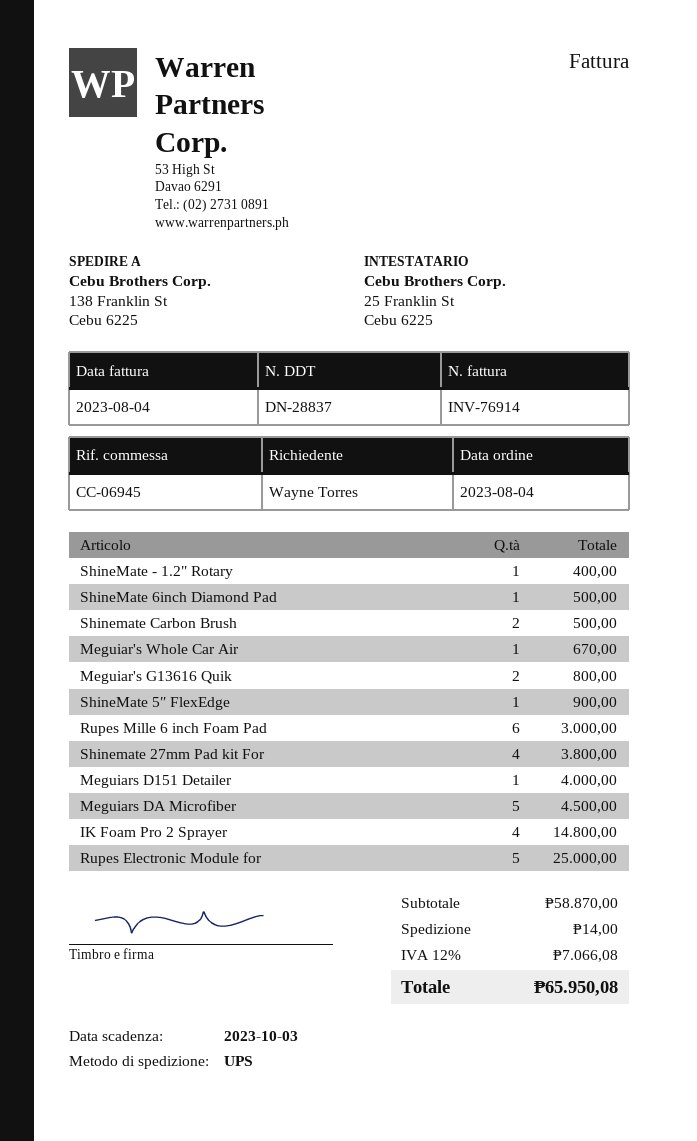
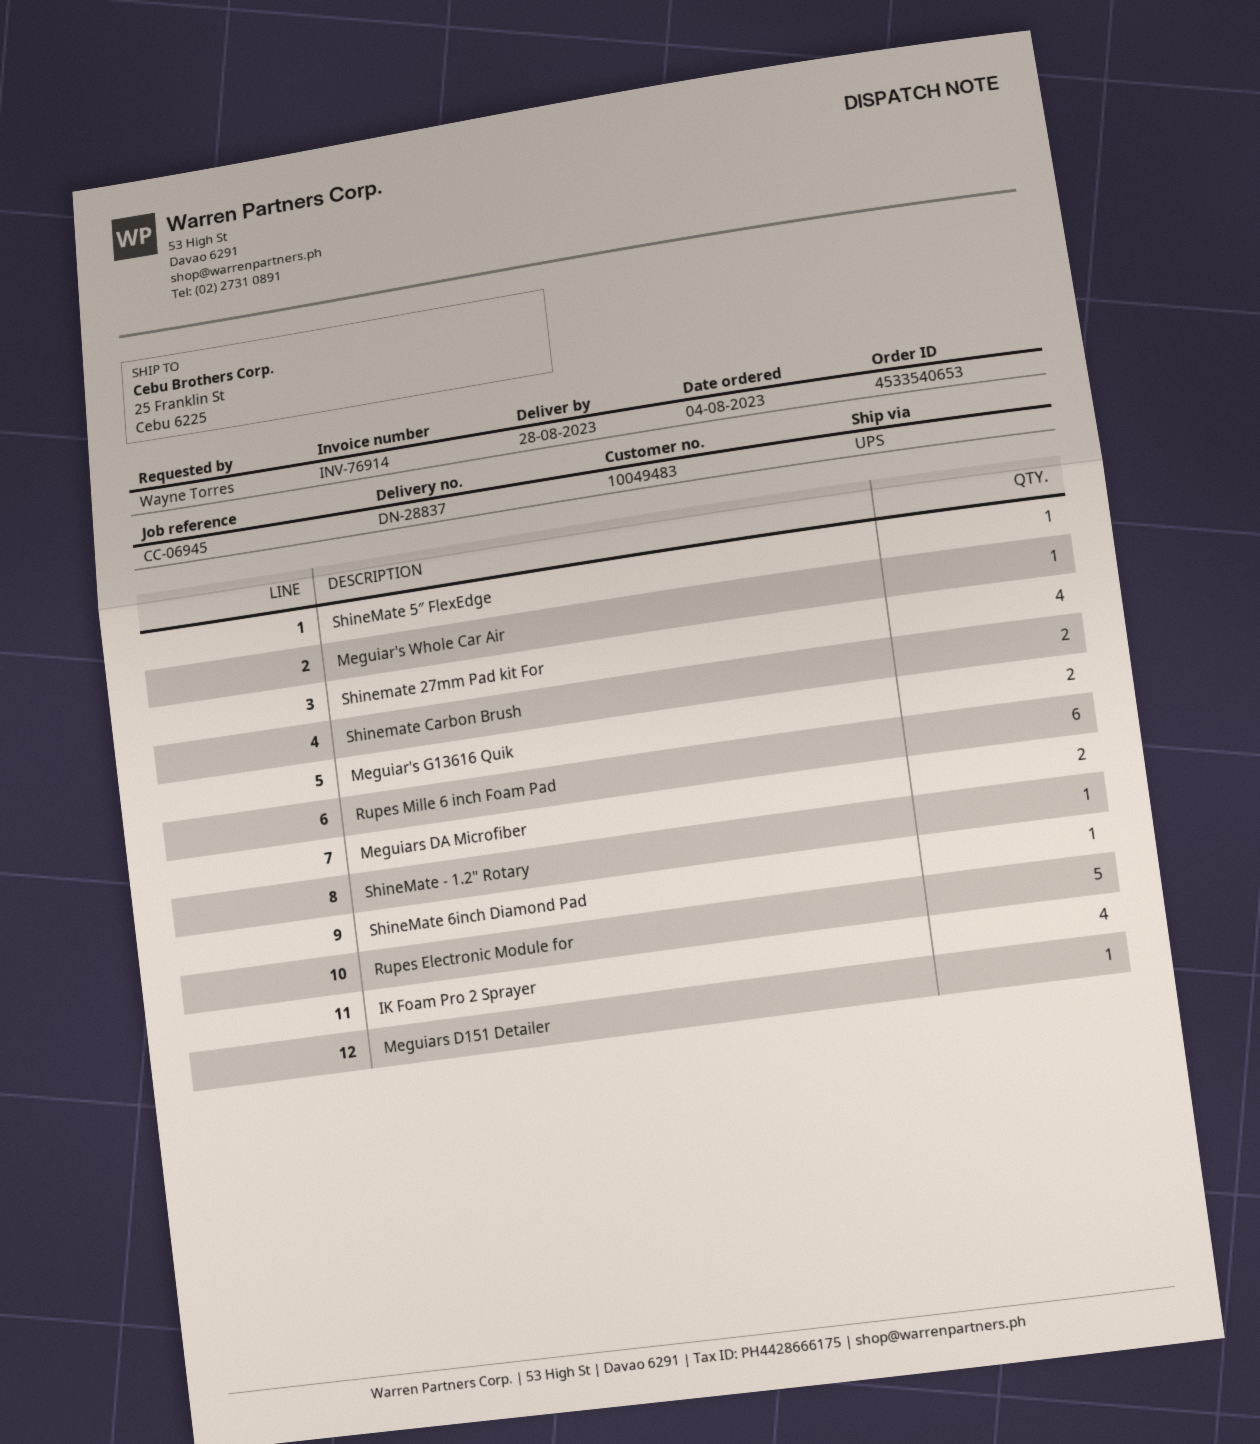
ship to: 138 Franklin St, Cebu 6225 -> 25 Franklin St, Cebu 6225
Meguiars DA Microfiber: 5 -> 2

